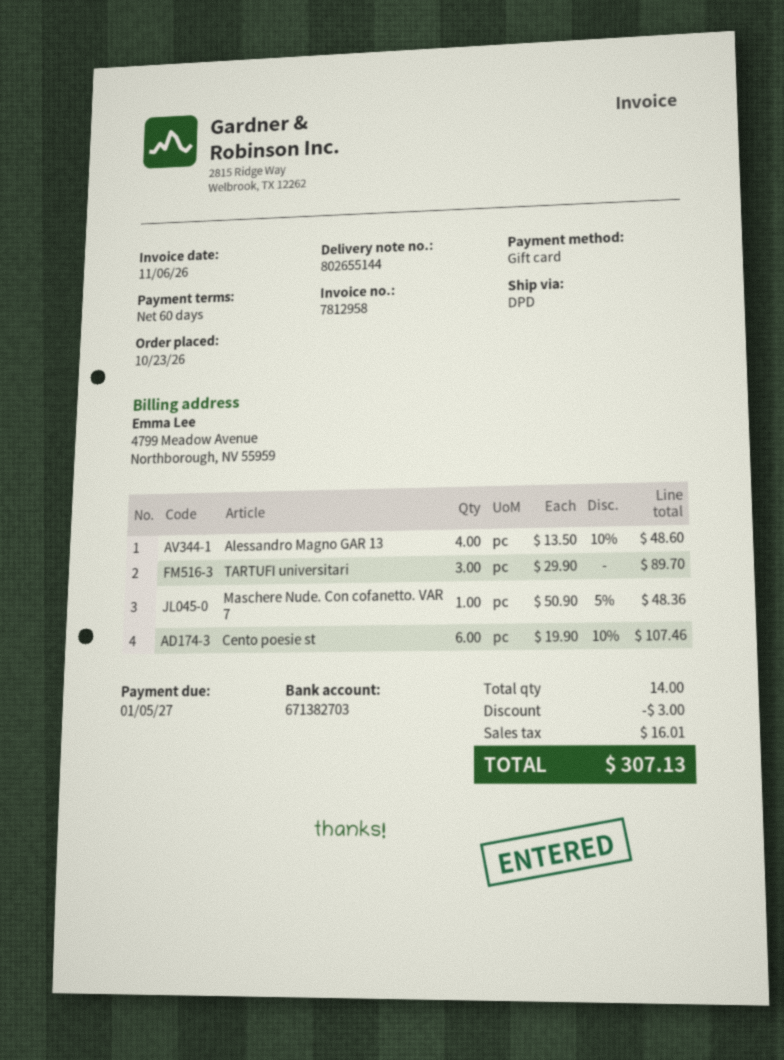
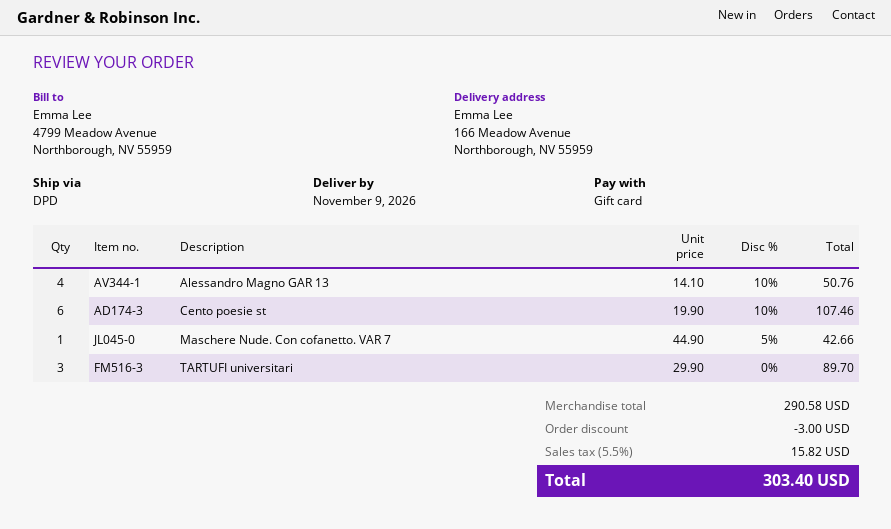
Alessandro Magno GAR 13: 4 x 13.50 - 10% = 48.60 -> 4 x 14.10 - 10% = 50.76
Maschere Nude. Con cofanetto. VAR 7: 1 x 50.90 - 5% = 48.36 -> 1 x 44.90 - 5% = 42.66
tax: 16.01 -> 15.82
total: 307.13 -> 303.40

